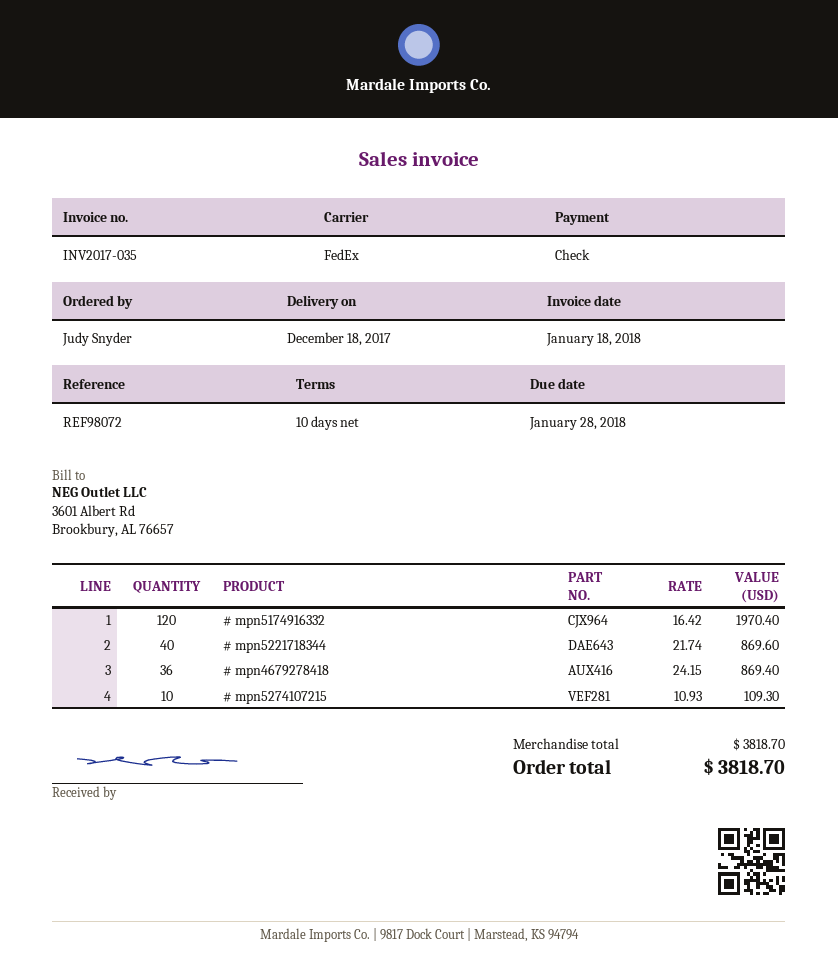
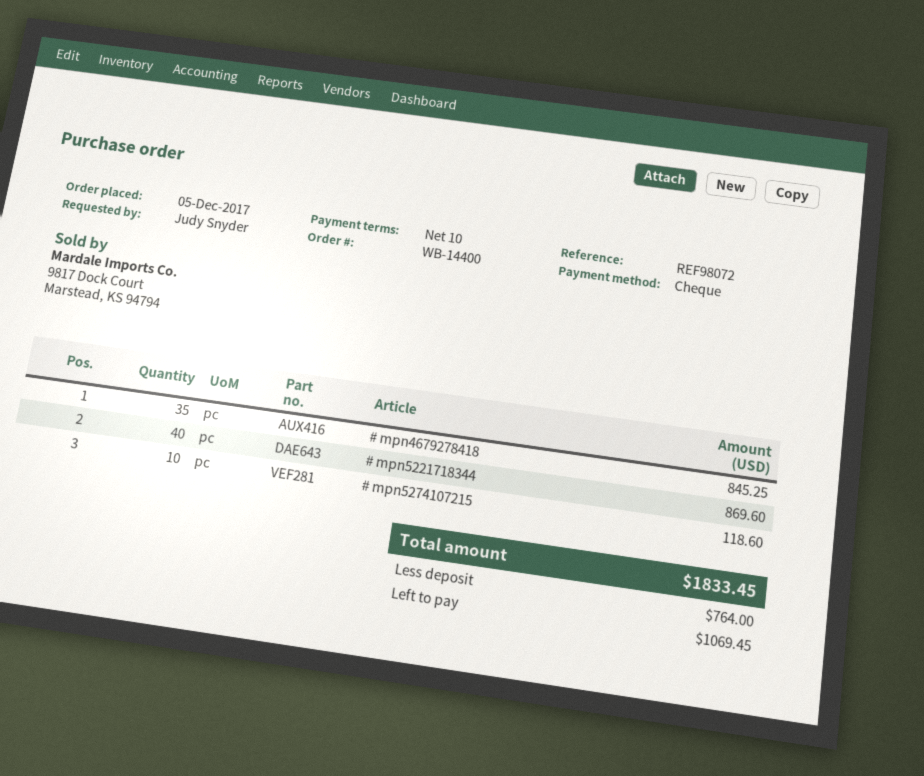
# mpn5174916332: 120 for 1970.40 -> none
# mpn4679278418: 36 for 869.40 -> 35 for 845.25
# mpn5274107215: 10 for 109.30 -> 10 for 118.60
total: 3818.70 -> 1833.45

